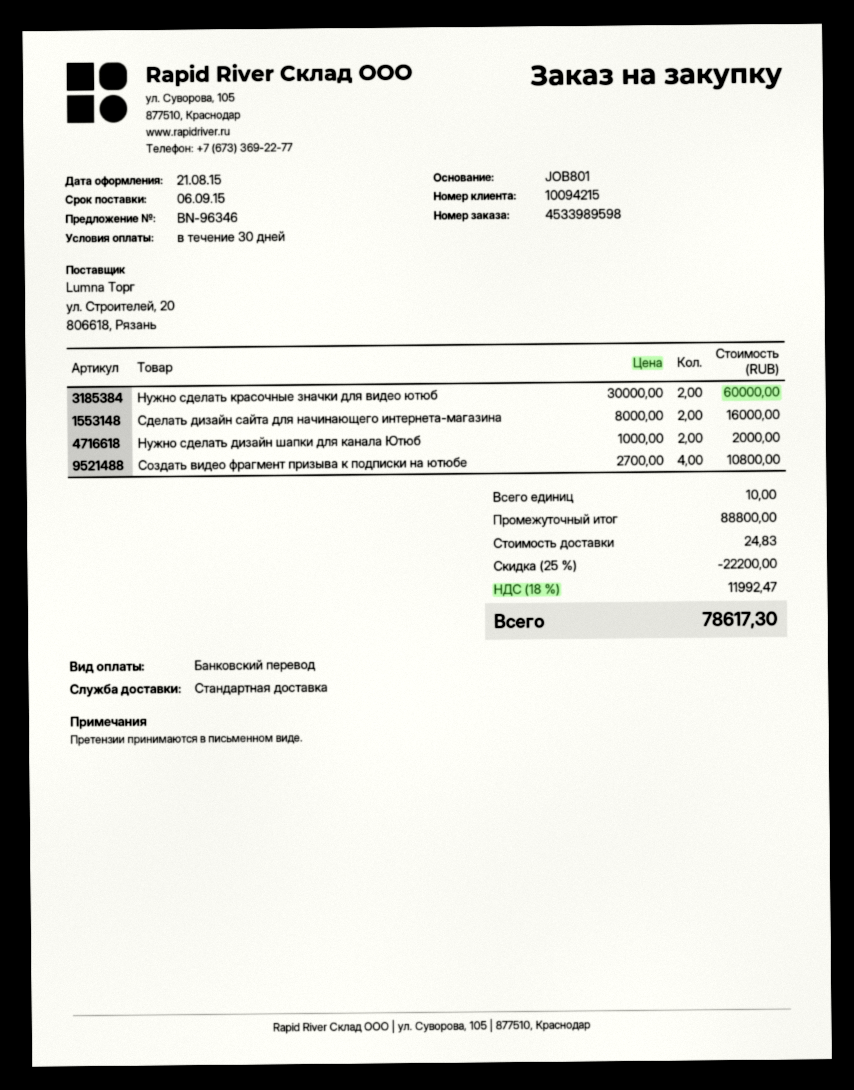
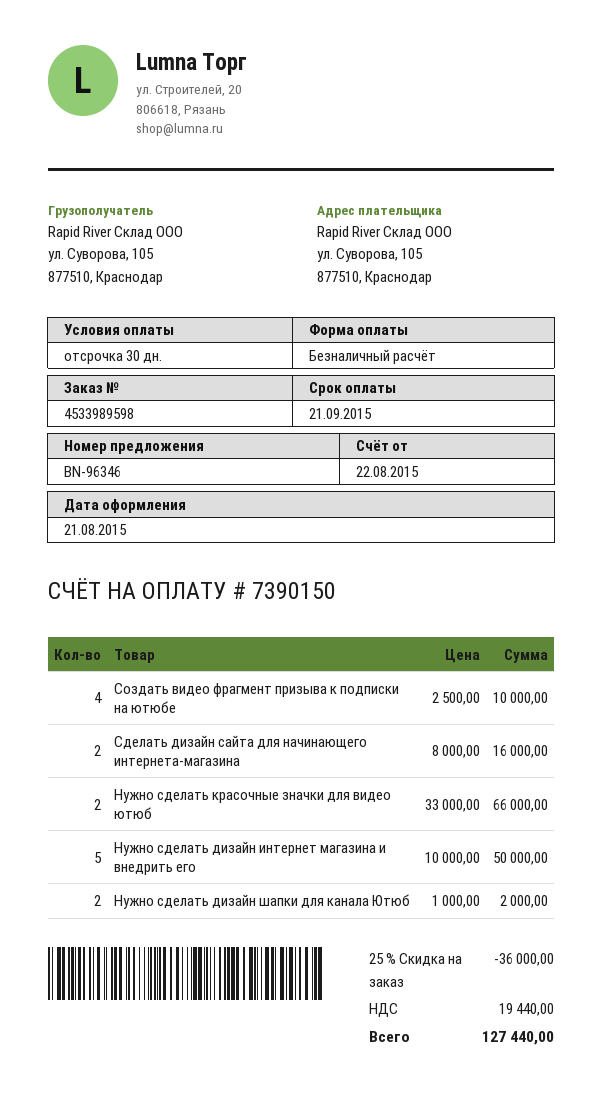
Нужно сделать красочные значки для видео ютюб: 2 x 30000.00 = 60000.00 -> 2 x 33000.00 = 66000.00
Создать видео фрагмент призыва к подписки на ютюбе: 4 x 2700.00 = 10800.00 -> 4 x 2500.00 = 10000.00
Нужно сделать дизайн интернет магазина и внедрить его: none -> 5 x 10000.00 = 50000.00
discount: 25% = 22200.00 -> 25% = 36000.00
shipping: 24.83 -> none
tax: 11992.47 -> 19440.00
total: 78617.30 -> 127440.00

